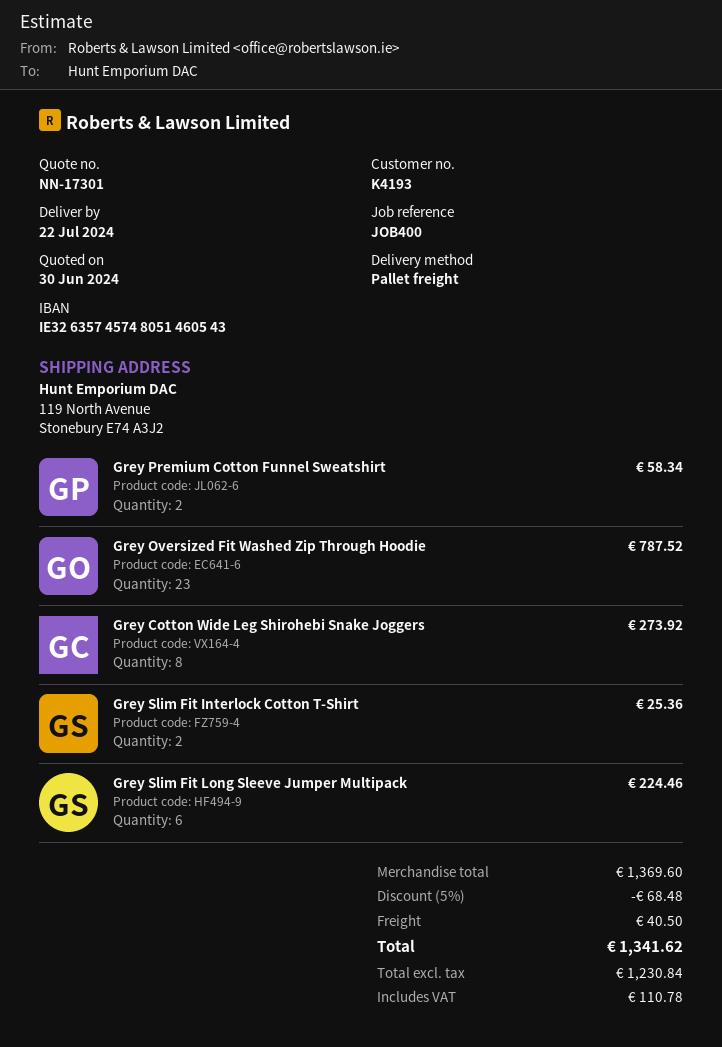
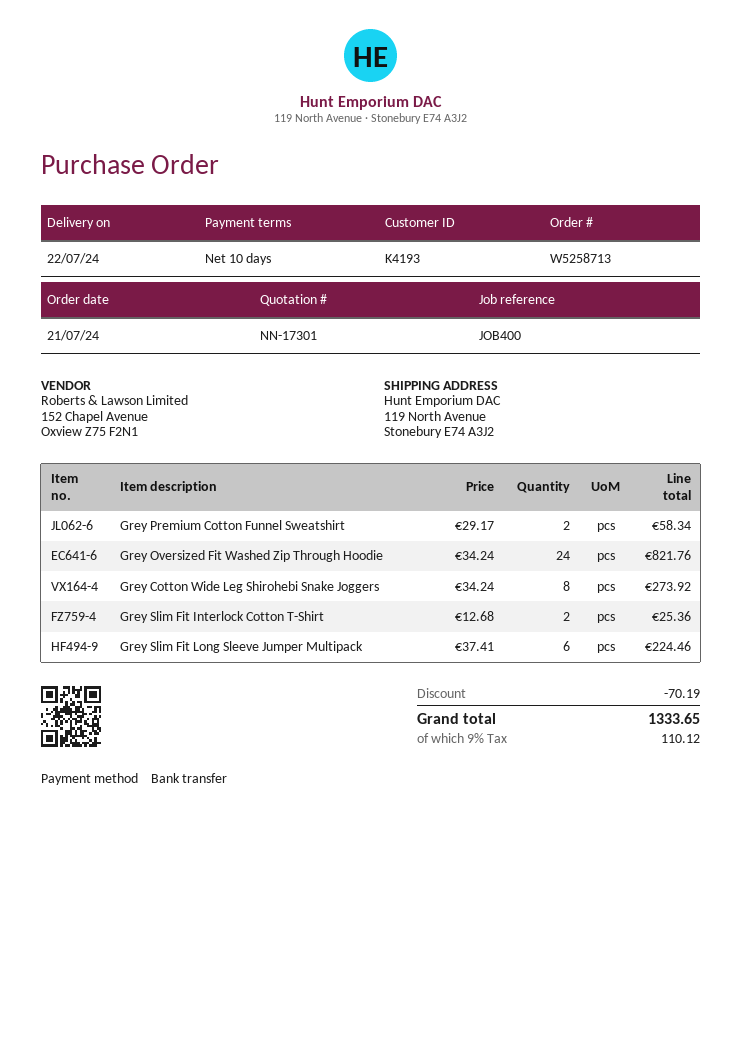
Grey Oversized Fit Washed Zip Through Hoodie: 23 for 787.52 -> 24 for 821.76
discount: 68.48 -> 70.19
shipping: 40.50 -> none
tax: 110.78 -> 110.12
total: 1341.62 -> 1333.65

